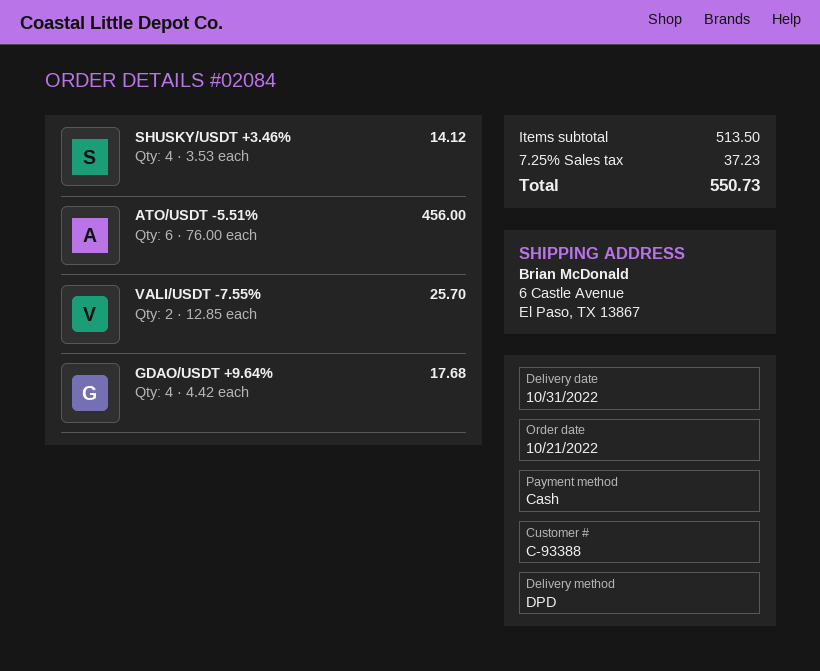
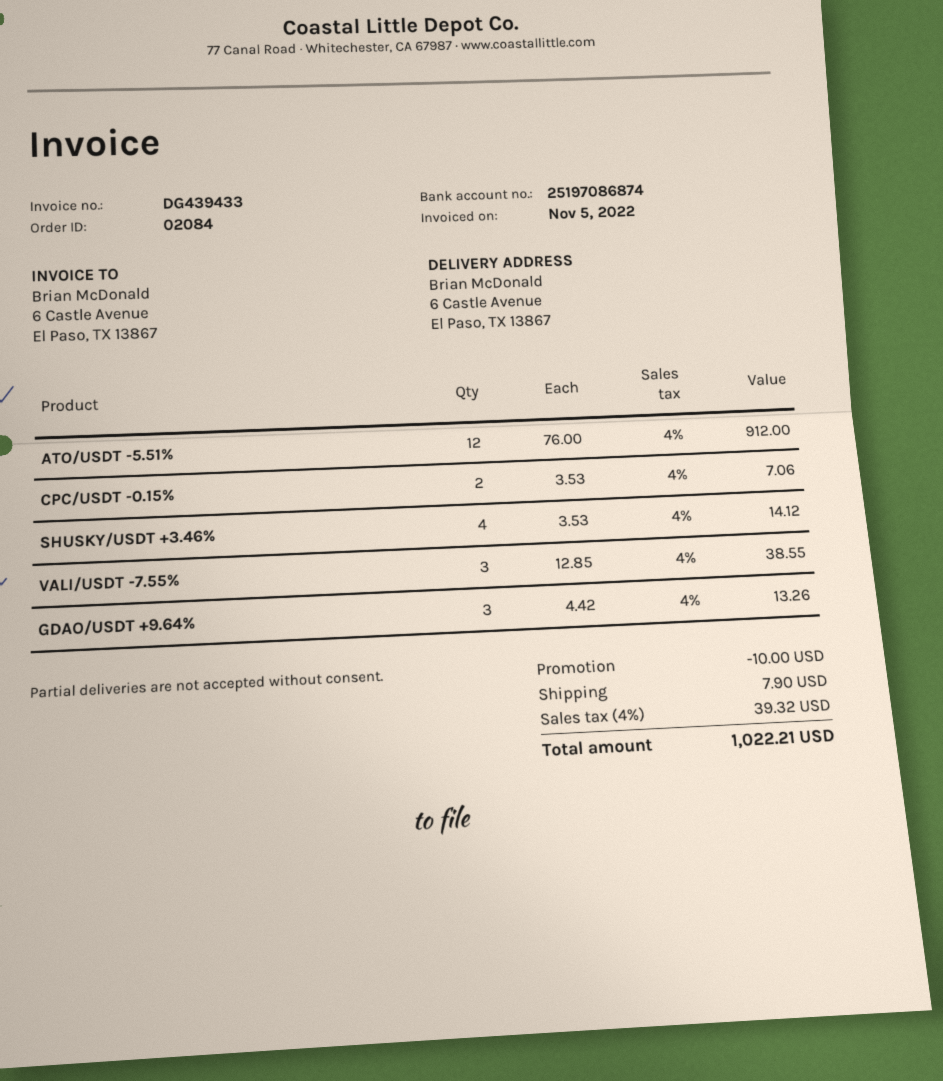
ATO/USDT -5.51%: 6 x 76.00 = 456.00 -> 12 x 76.00 = 912.00
VALI/USDT -7.55%: 2 x 12.85 = 25.70 -> 3 x 12.85 = 38.55
GDAO/USDT +9.64%: 4 x 4.42 = 17.68 -> 3 x 4.42 = 13.26
CPC/USDT -0.15%: none -> 2 x 3.53 = 7.06
discount: none -> 10.00
shipping: none -> 7.90
tax: 7.25% = 37.23 -> 4% = 39.32
total: 550.73 -> 1022.21

